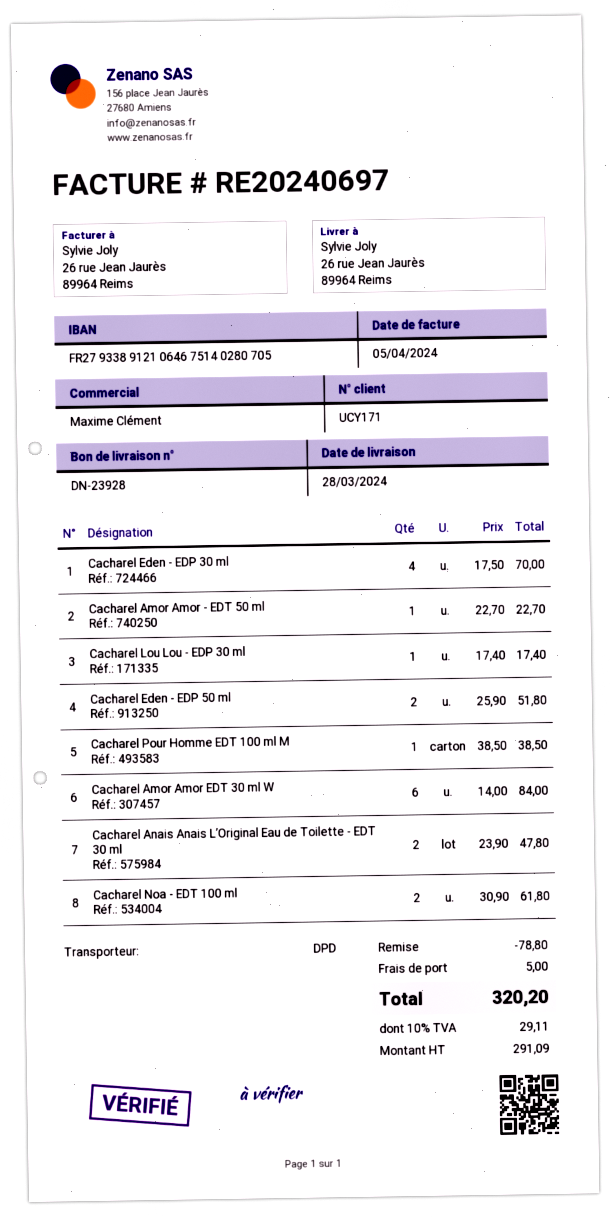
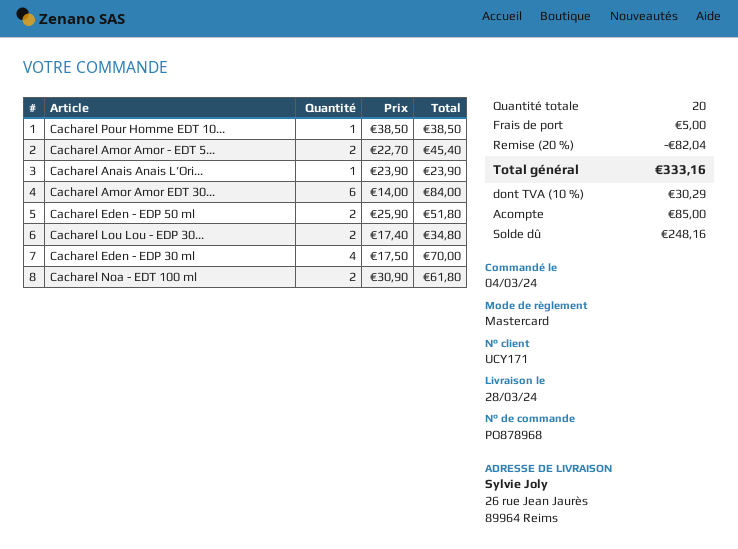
Cacharel Amor Amor - EDT 50 ml: 1 x 22.70 = 22.70 -> 2 x 22.70 = 45.40
Cacharel Lou Lou - EDP 30 ml: 1 x 17.40 = 17.40 -> 2 x 17.40 = 34.80
Cacharel Anais Anais L’Original Eau de Toilette - EDT 30 ml: 2 x 23.90 = 47.80 -> 1 x 23.90 = 23.90
discount: 78.80 -> 82.04
tax: 10% = 29.11 -> 10% = 30.29
total: 320.20 -> 333.16

